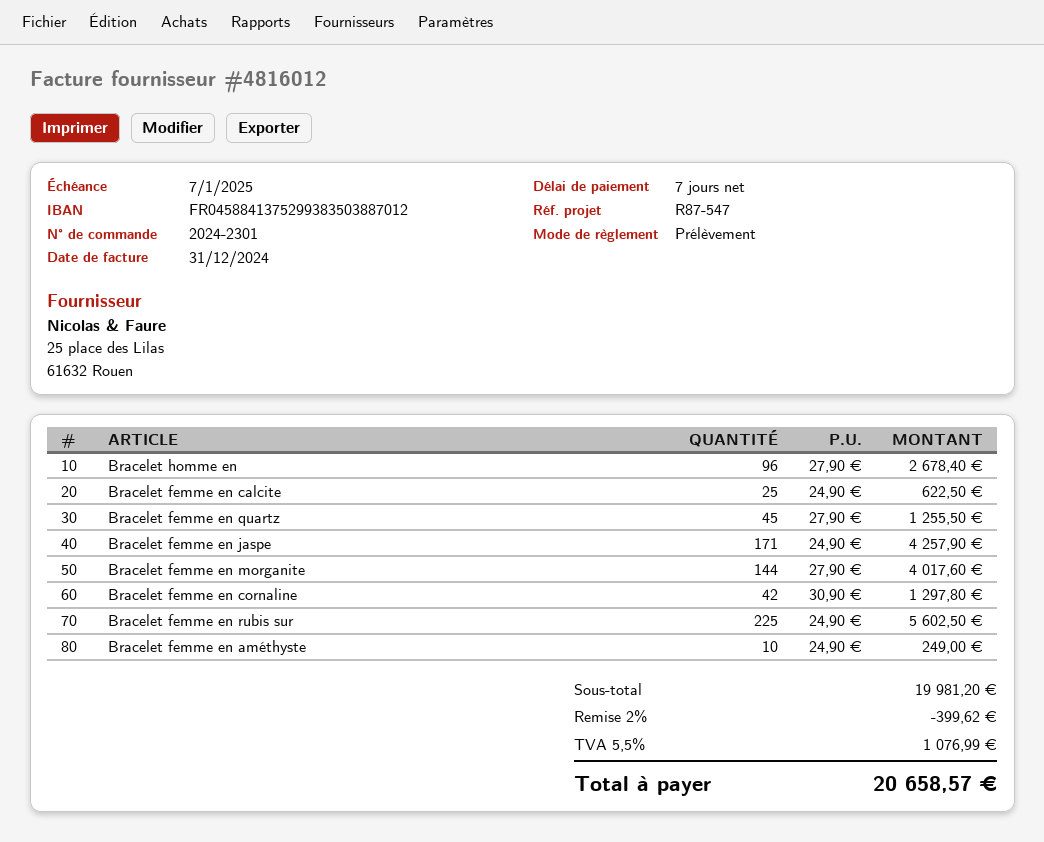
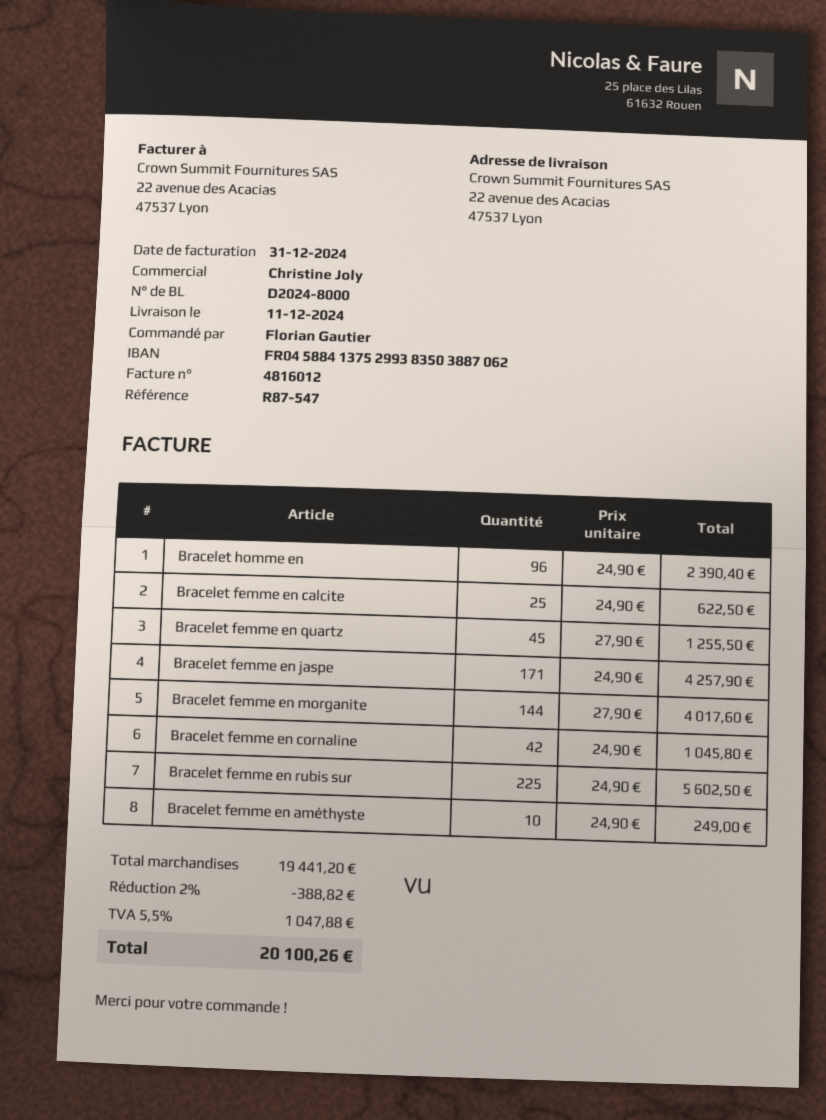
bank account: FR0458841375299383503887012 -> FR0458841375299383503887062
Bracelet homme en: 96 x 27.90 = 2678.40 -> 96 x 24.90 = 2390.40
Bracelet femme en cornaline: 42 x 30.90 = 1297.80 -> 42 x 24.90 = 1045.80
subtotal: 19981.20 -> 19441.20
discount: 2% = 399.62 -> 2% = 388.82
tax: 5.5% = 1076.99 -> 5.5% = 1047.88
total: 20658.57 -> 20100.26

